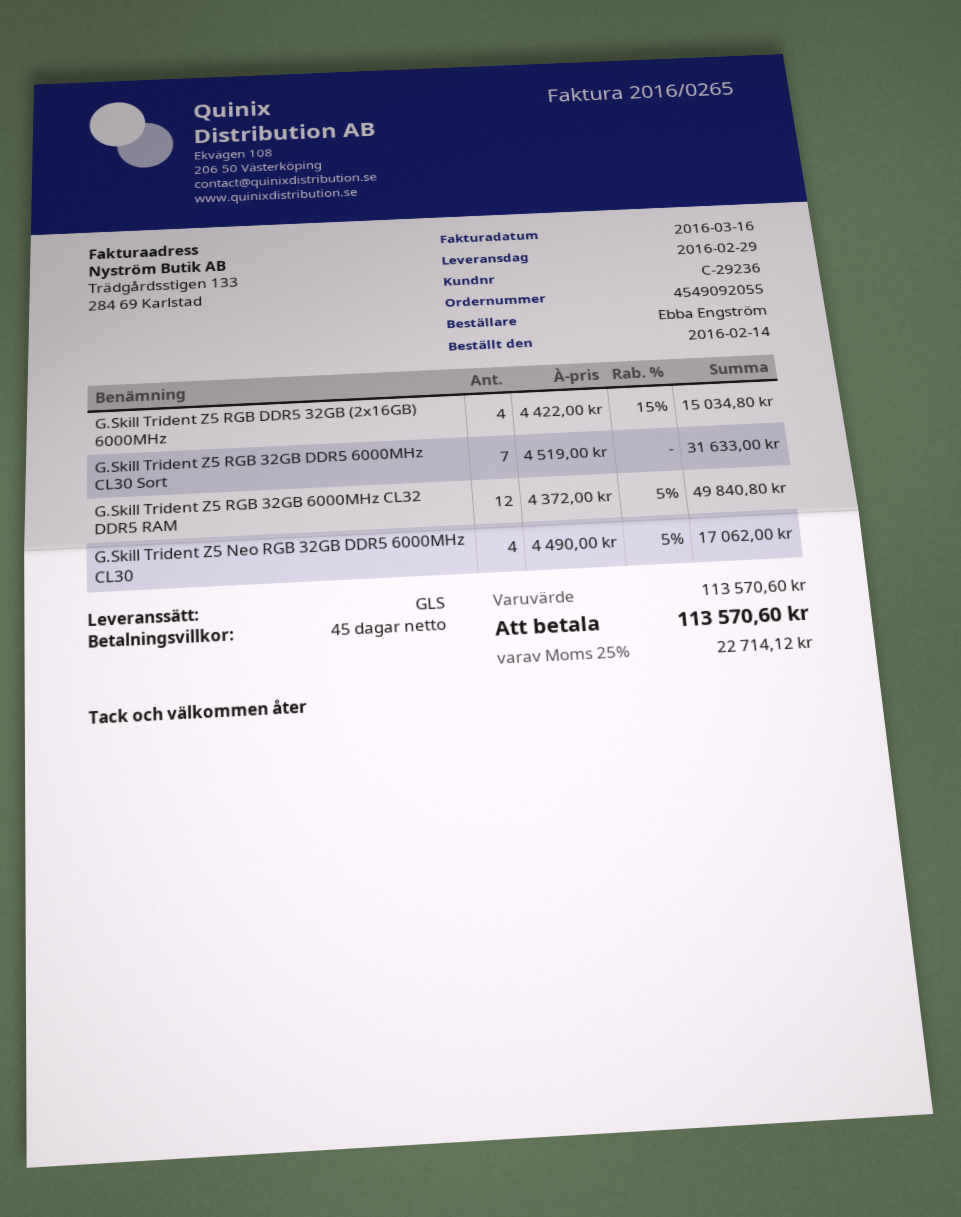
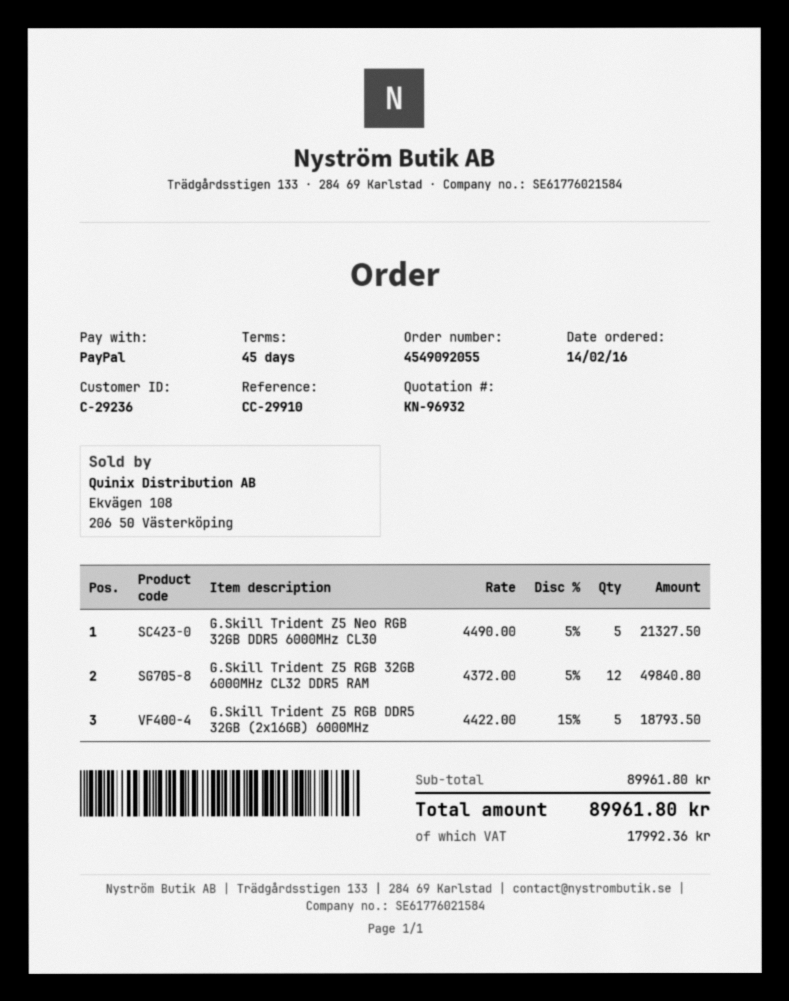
G.Skill Trident Z5 RGB DDR5 32GB (2x16GB) 6000MHz: 4 x 4422.00 - 15% = 15034.80 -> 5 x 4422.00 - 15% = 18793.50
G.Skill Trident Z5 RGB 32GB DDR5 6000MHz CL30 Sort: 7 x 4519.00 = 31633.00 -> none
G.Skill Trident Z5 Neo RGB 32GB DDR5 6000MHz CL30: 4 x 4490.00 - 5% = 17062.00 -> 5 x 4490.00 - 5% = 21327.50
subtotal: 113570.60 -> 89961.80
tax: 22714.12 -> 17992.36
total: 113570.60 -> 89961.80

